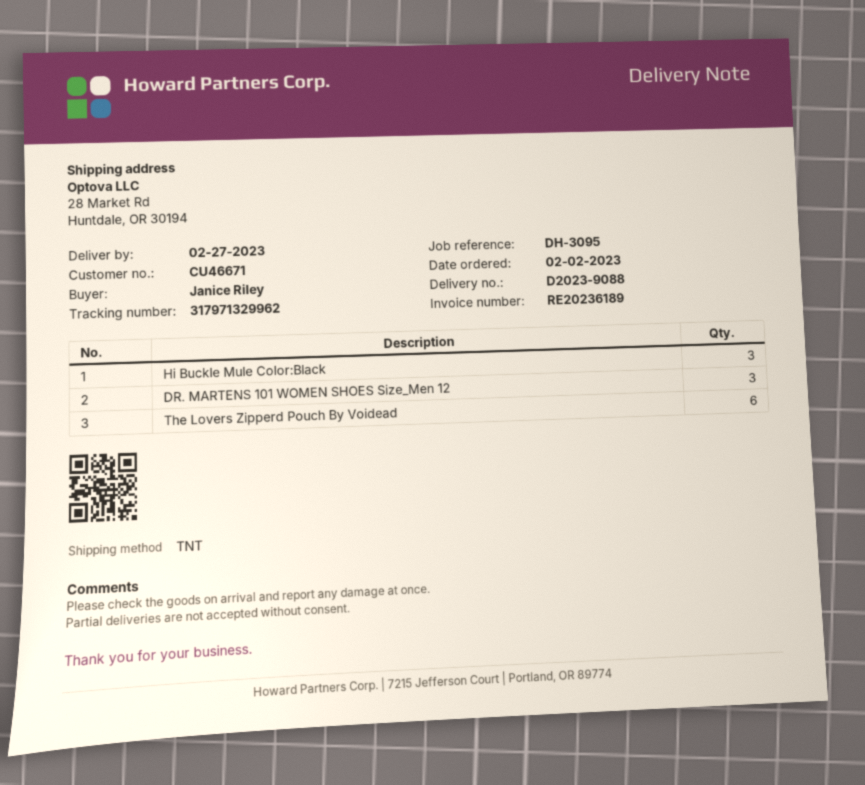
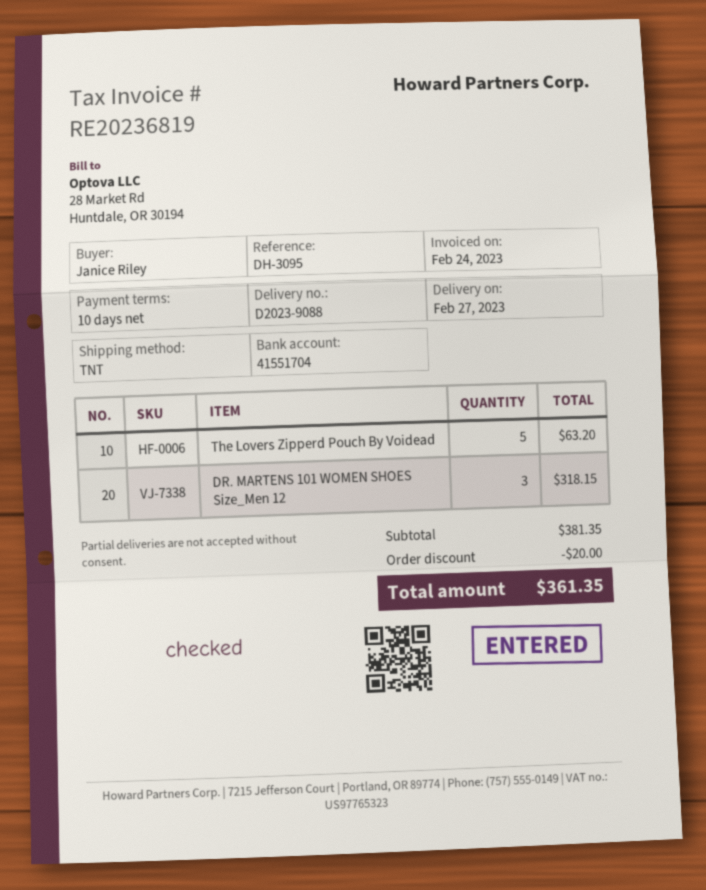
invoice number: RE20236189 -> RE20236819
Hi Buckle Mule Color:Black: 3 -> none
The Lovers Zipperd Pouch By Voidead: 6 -> 5

